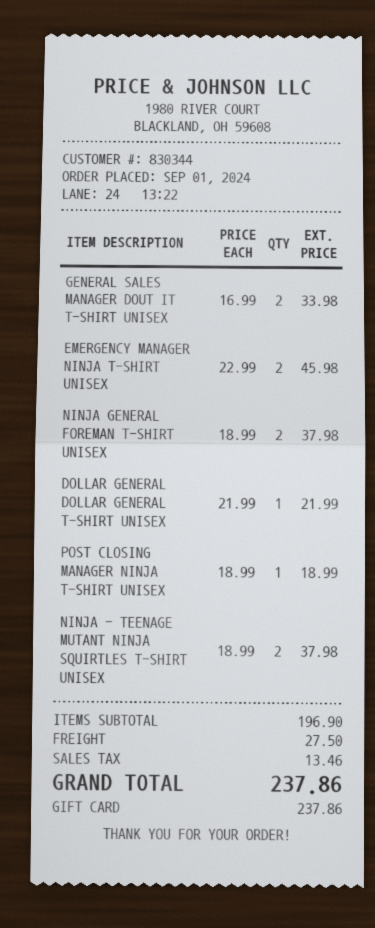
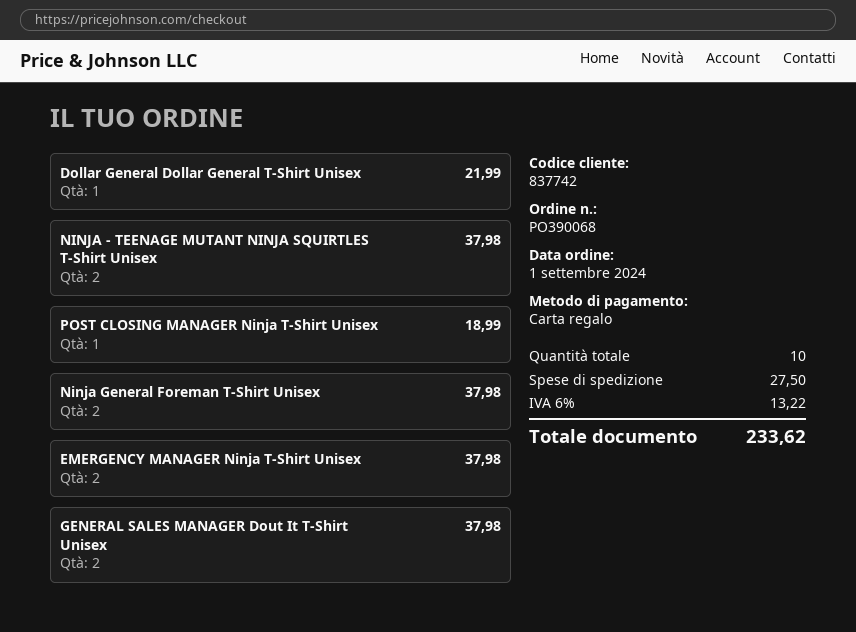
customer number: 830344 -> 837742
GENERAL SALES MANAGER DOUT IT T-SHIRT UNISEX: 2 for 33.98 -> 2 for 37.98
EMERGENCY MANAGER NINJA T-SHIRT UNISEX: 2 for 45.98 -> 2 for 37.98
tax: 13.46 -> 13.22
total: 237.86 -> 233.62

